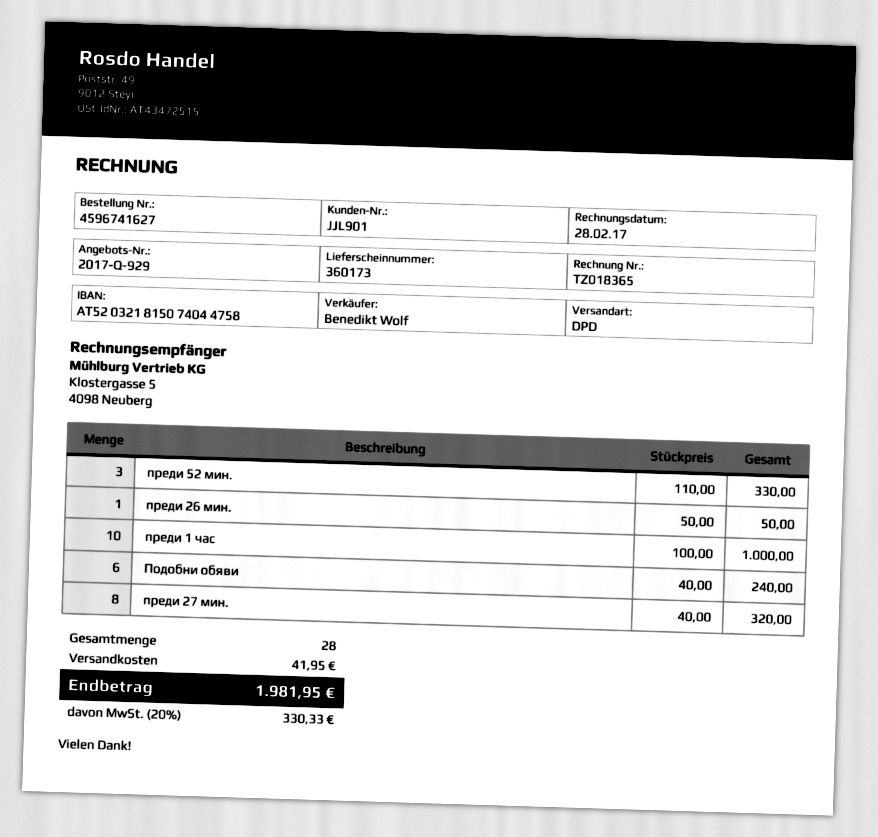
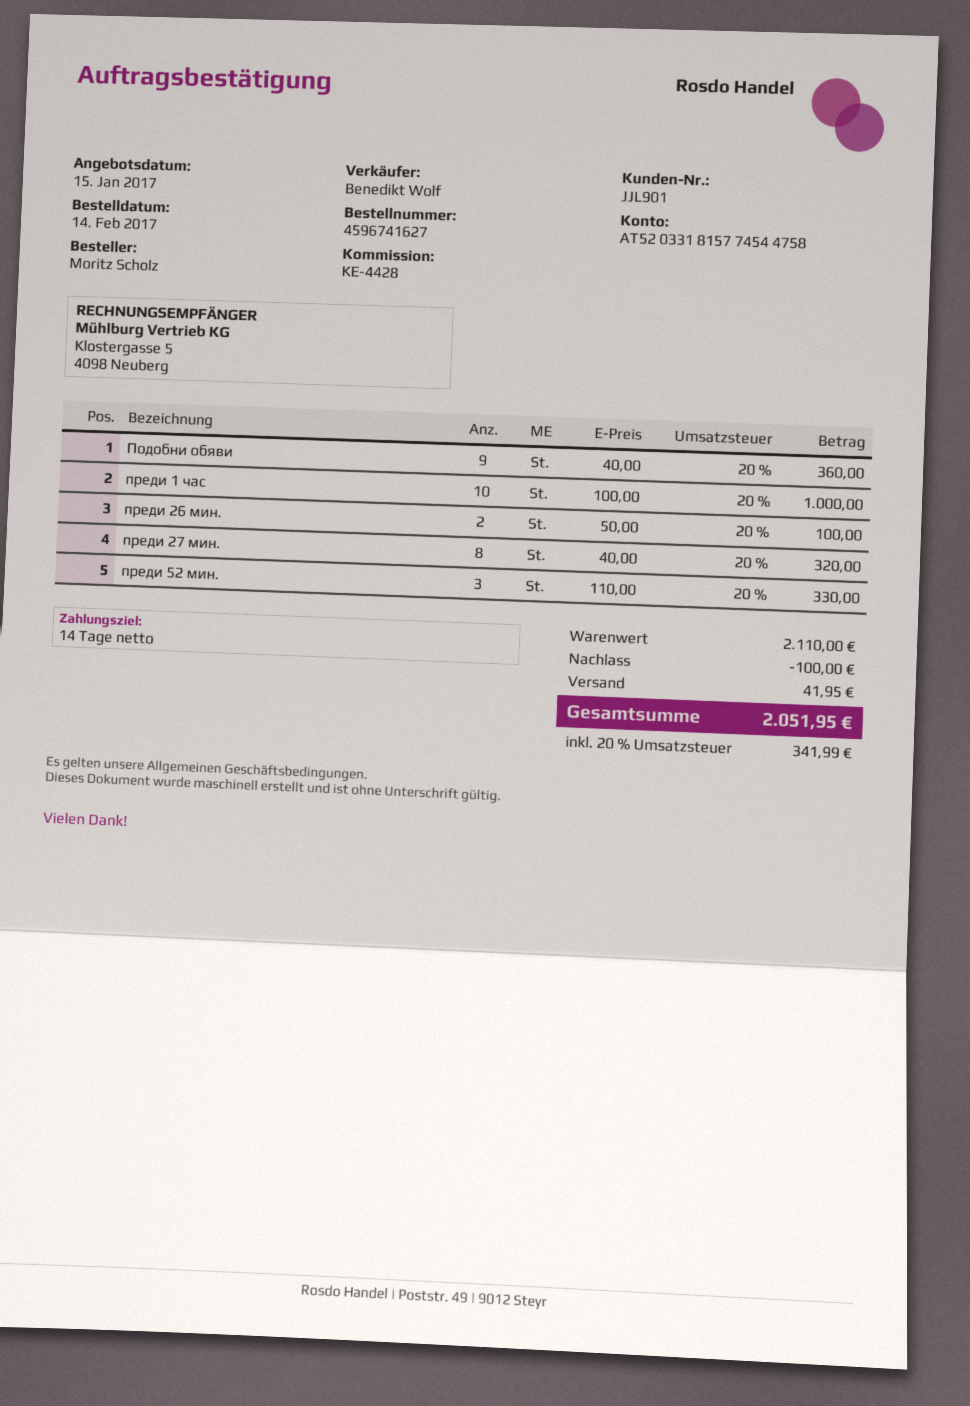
bank account: AT520321815074044758 -> AT520331815774544758
преди 26 мин.: 1 x 50.00 = 50.00 -> 2 x 50.00 = 100.00
Подобни обяви: 6 x 40.00 = 240.00 -> 9 x 40.00 = 360.00
discount: none -> 100.00
tax: 20% = 330.33 -> 20% = 341.99
total: 1981.95 -> 2051.95

